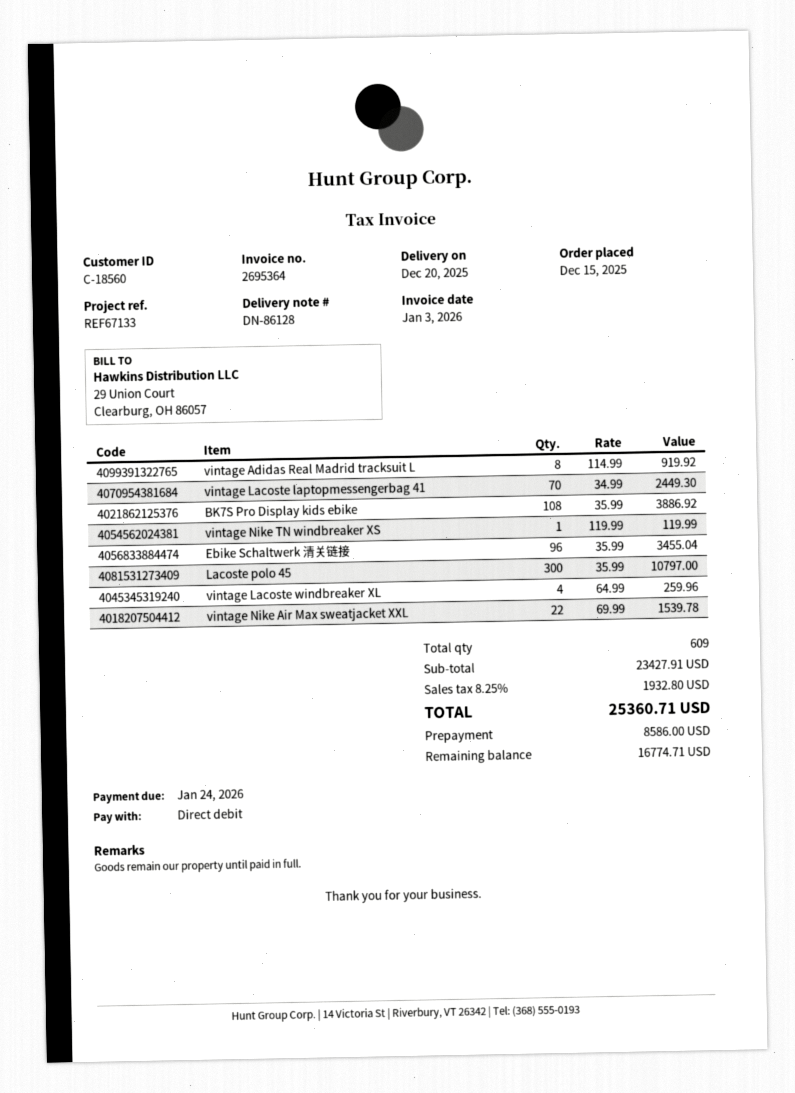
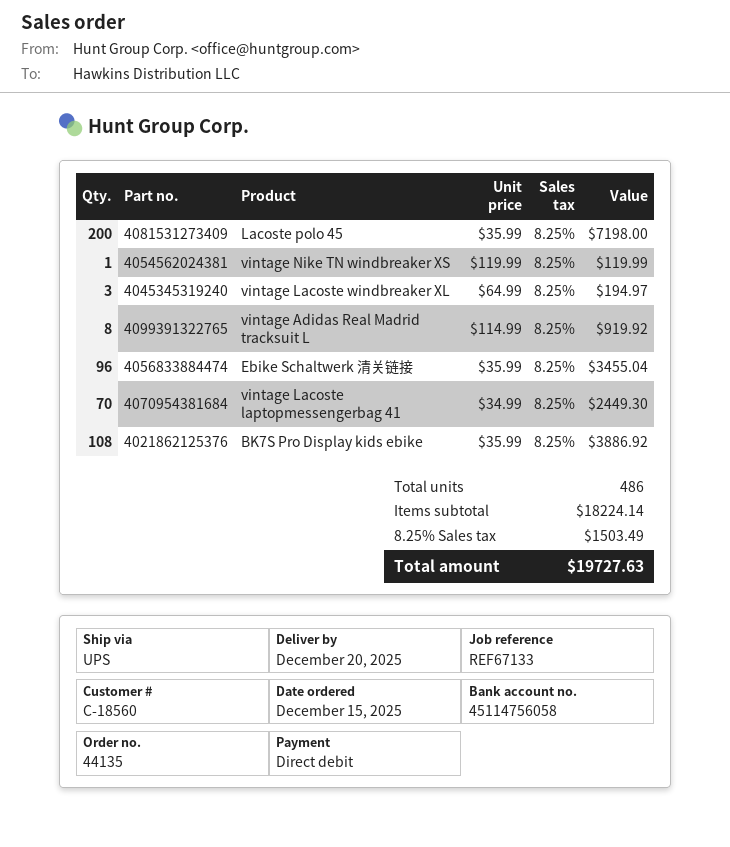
Lacoste polo 45: 300 x 35.99 = 10797.00 -> 200 x 35.99 = 7198.00
vintage Lacoste windbreaker XL: 4 x 64.99 = 259.96 -> 3 x 64.99 = 194.97
vintage Nike Air Max sweatjacket XXL: 22 x 69.99 = 1539.78 -> none
total quantity: 609 -> 486
subtotal: 23427.91 -> 18224.14
tax: 8.25% = 1932.80 -> 8.25% = 1503.49
total: 25360.71 -> 19727.63

